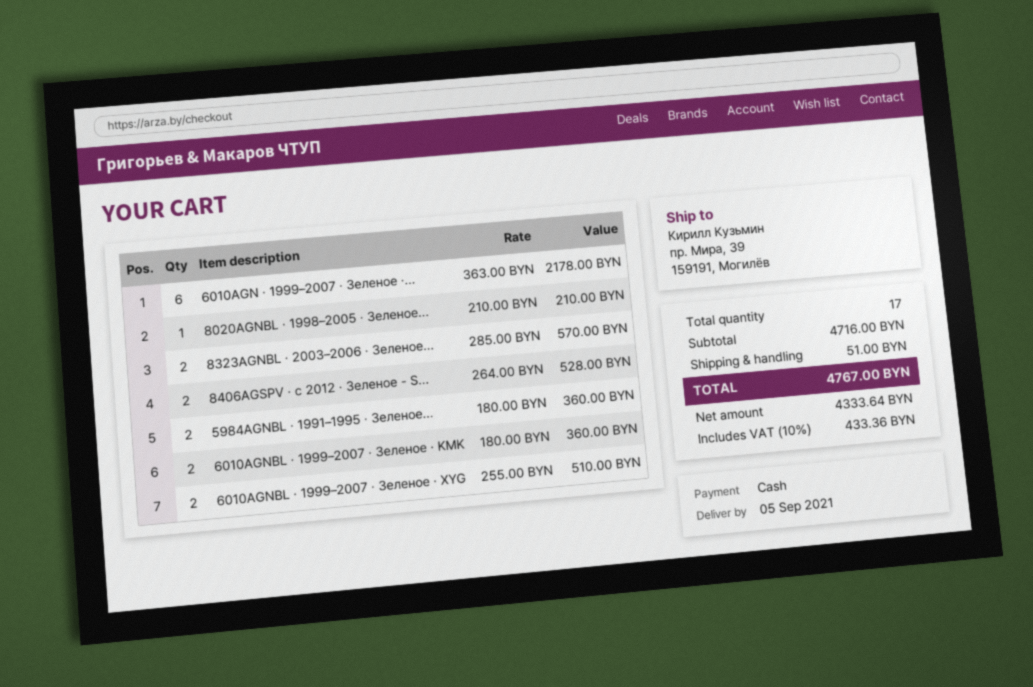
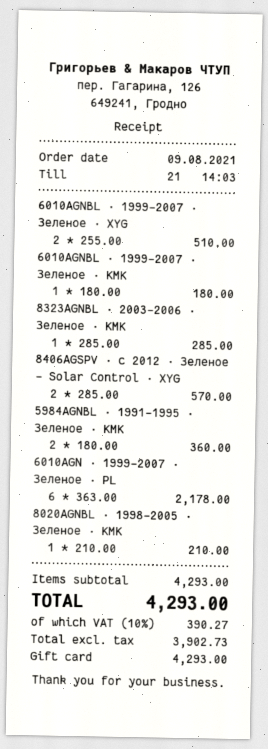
payment method: cash -> gift card
8323AGNBL · 2003–2006 · Зеленое...: 2 x 285.00 = 570.00 -> 1 x 285.00 = 285.00
8406AGSPV · с 2012 · Зеленое - S...: 2 x 264.00 = 528.00 -> 2 x 285.00 = 570.00
6010AGNBL · 1999–2007 · Зеленое · KMK: 2 x 180.00 = 360.00 -> 1 x 180.00 = 180.00
subtotal: 4716.00 -> 4293.00
shipping: 51.00 -> none
net: 4333.64 -> 3902.73
tax: 10% = 433.36 -> 10% = 390.27
total: 4767.00 -> 4293.00

